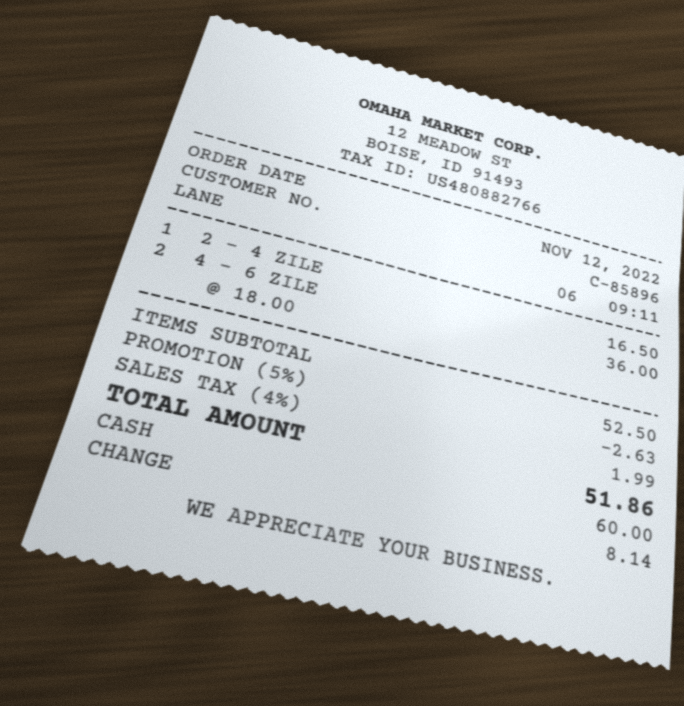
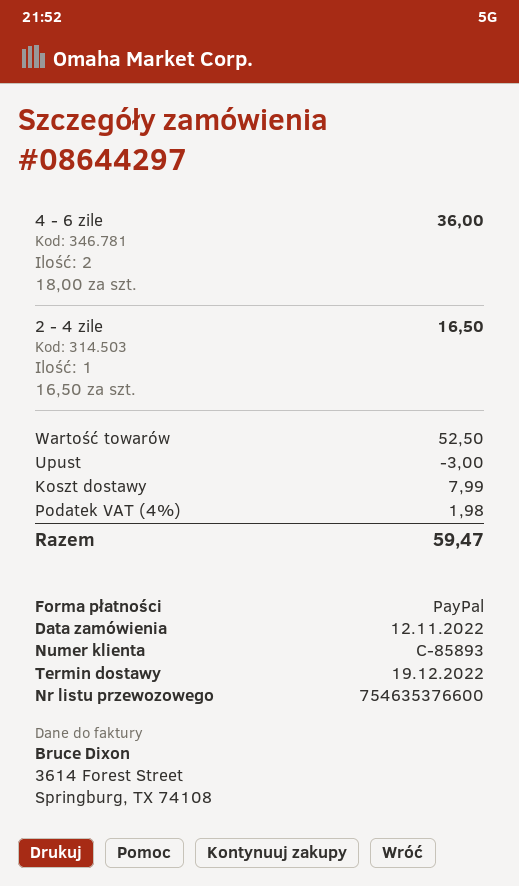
customer number: C-85896 -> C-85893
payment method: cash -> PayPal
discount: 2.63 -> 3.00
shipping: none -> 7.99
tax: 4% = 1.99 -> 4% = 1.98
total: 51.86 -> 59.47

